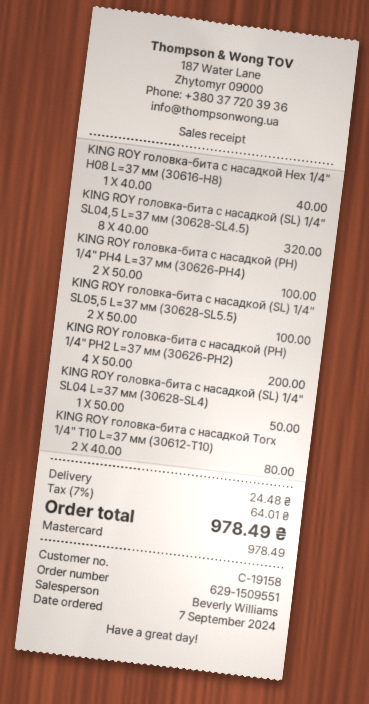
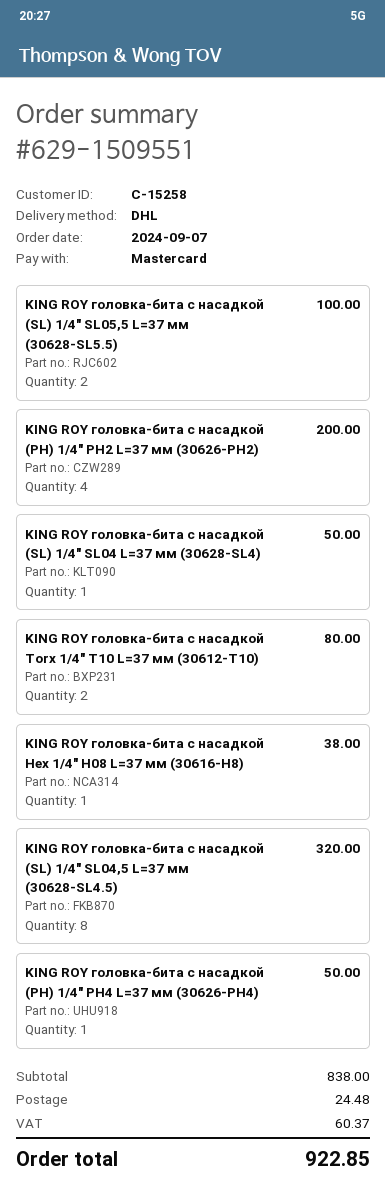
customer number: C-19158 -> C-15258
KING ROY головка-бита с насадкой Hex 1/4" H08 L=37 мм (30616-H8): 1 for 40.00 -> 1 for 38.00
KING ROY головка-бита с насадкой (PH) 1/4" PH4 L=37 мм (30626-PH4): 2 for 100.00 -> 1 for 50.00
tax: 64.01 -> 60.37
total: 978.49 -> 922.85

